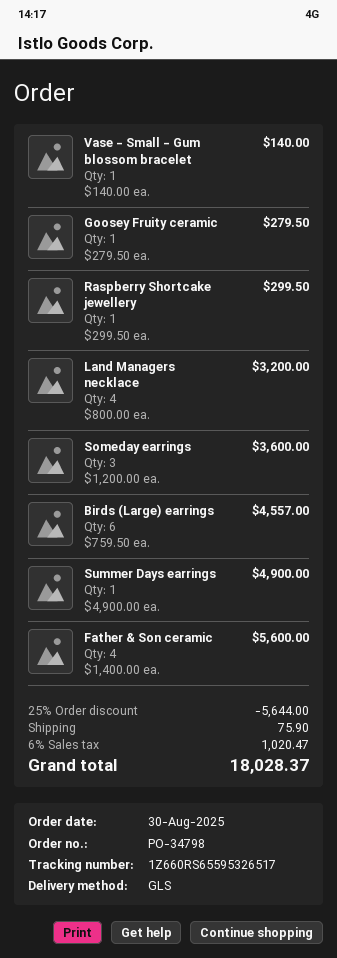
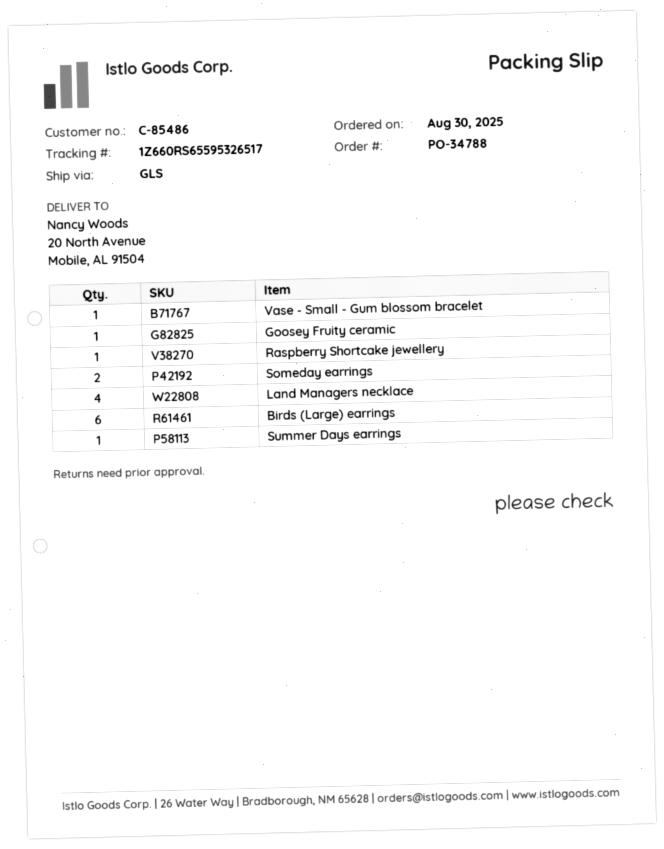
order number: PO-34798 -> PO-34788
Someday earrings: 3 -> 2
Father & Son ceramic: 4 -> none

